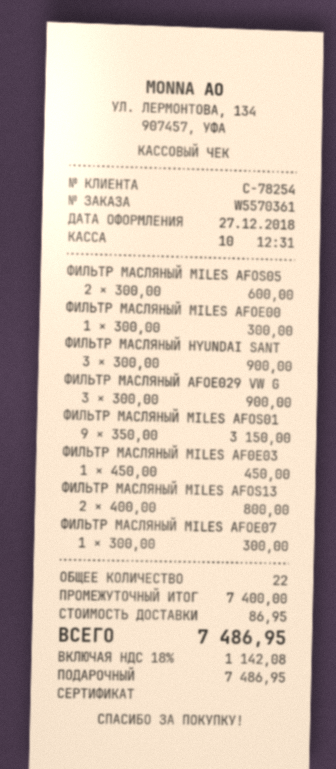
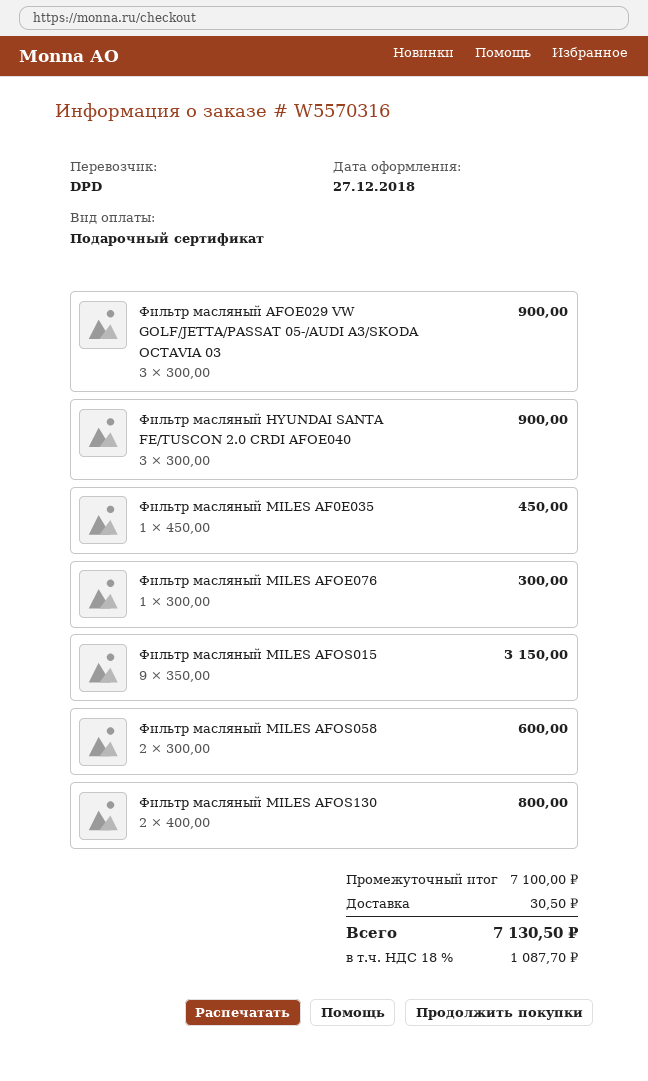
order number: W5570361 -> W5570316
ФИЛЬТР МАСЛЯНЫЙ MILES AFOE00: 1 x 300.00 = 300.00 -> none
subtotal: 7400.00 -> 7100.00
shipping: 86.95 -> 30.50
tax: 18% = 1142.08 -> 18% = 1087.70
total: 7486.95 -> 7130.50

